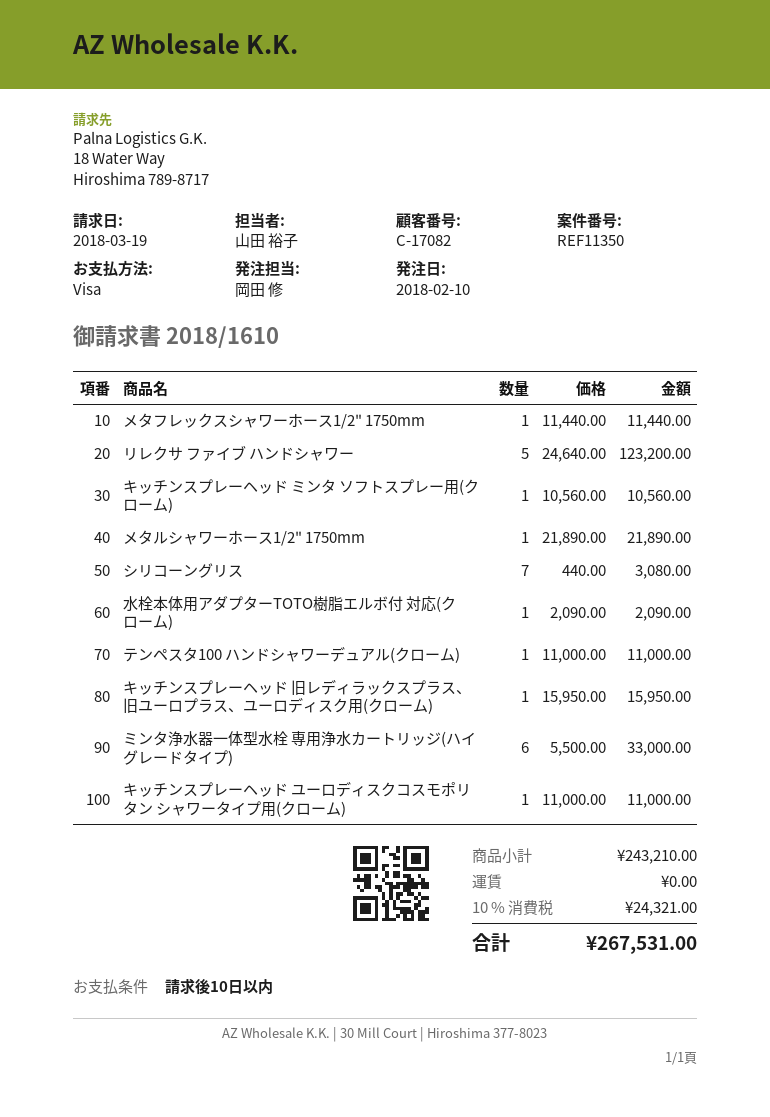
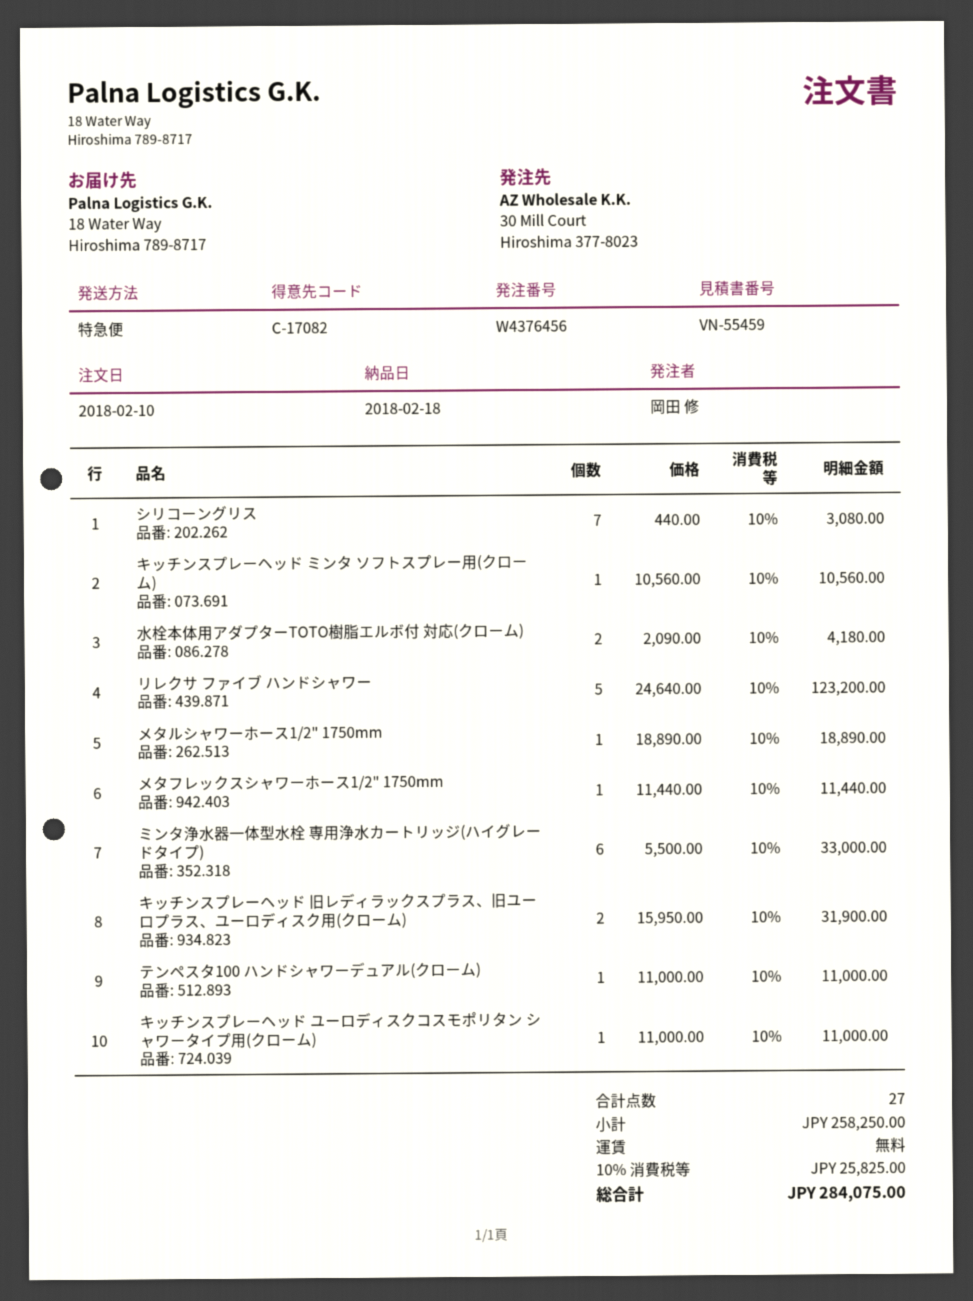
メタルシャワーホース1/2" 1750mm: 1 x 21890.00 = 21890.00 -> 1 x 18890.00 = 18890.00
水栓本体用アダプターTOTO樹脂エルボ付 対応(クローム): 1 x 2090.00 = 2090.00 -> 2 x 2090.00 = 4180.00
キッチンスプレーヘッド 旧レディラックスプラス、旧ユーロプラス、ユーロディスク用(クローム): 1 x 15950.00 = 15950.00 -> 2 x 15950.00 = 31900.00
subtotal: 243210.00 -> 258250.00
tax: 10% = 24321.00 -> 10% = 25825.00
total: 267531.00 -> 284075.00

